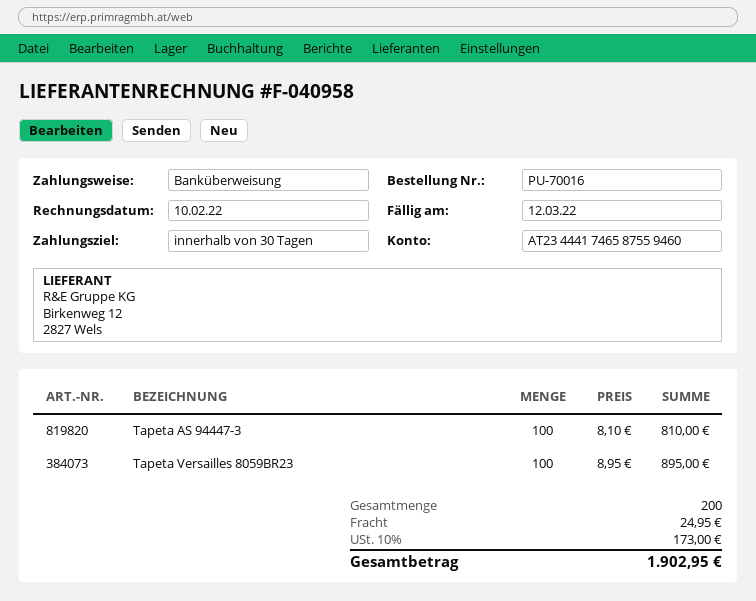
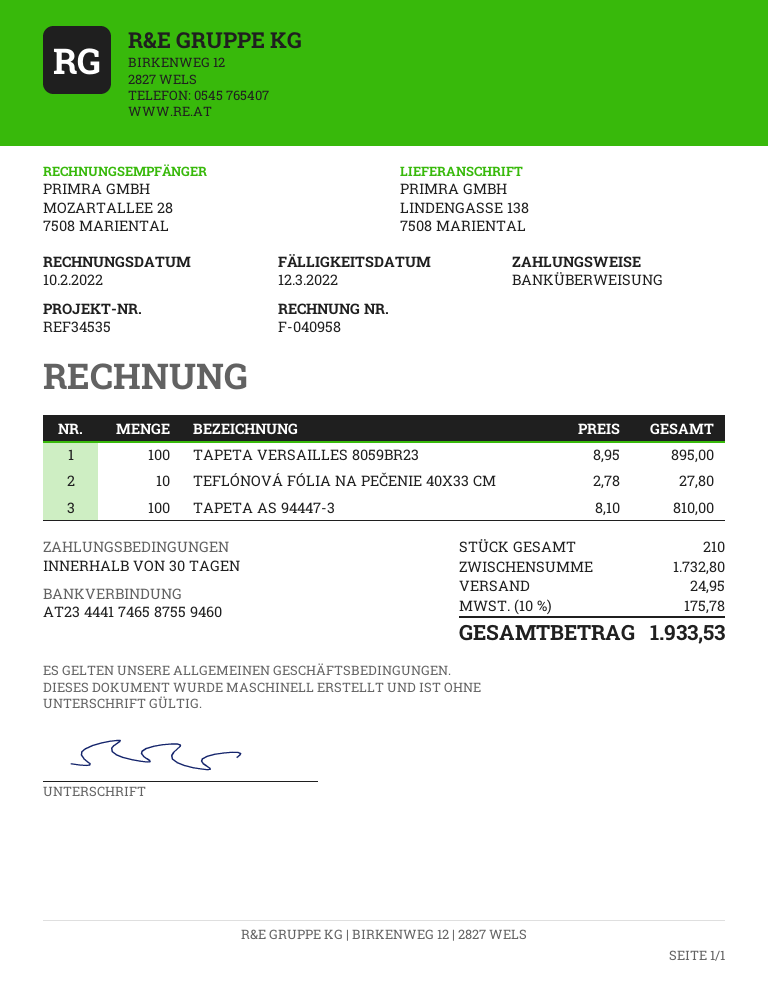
TEFLÓNOVÁ FÓLIA NA PEČENIE 40X33 CM: none -> 10 x 2.78 = 27.80
total quantity: 200 -> 210
tax: 10% = 173.00 -> 10% = 175.78
total: 1902.95 -> 1933.53

